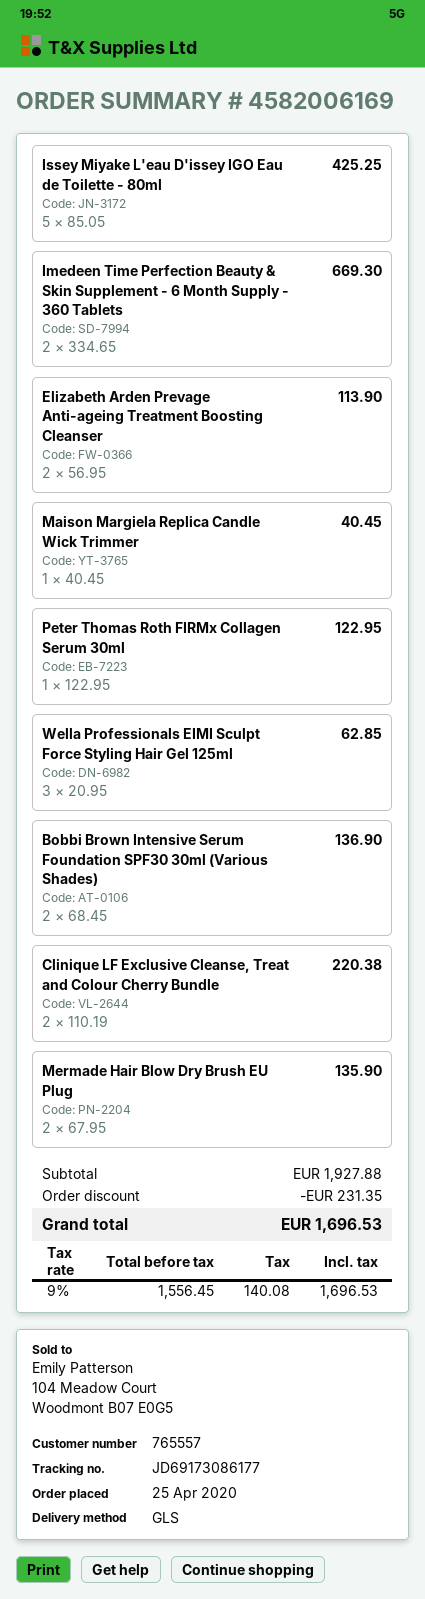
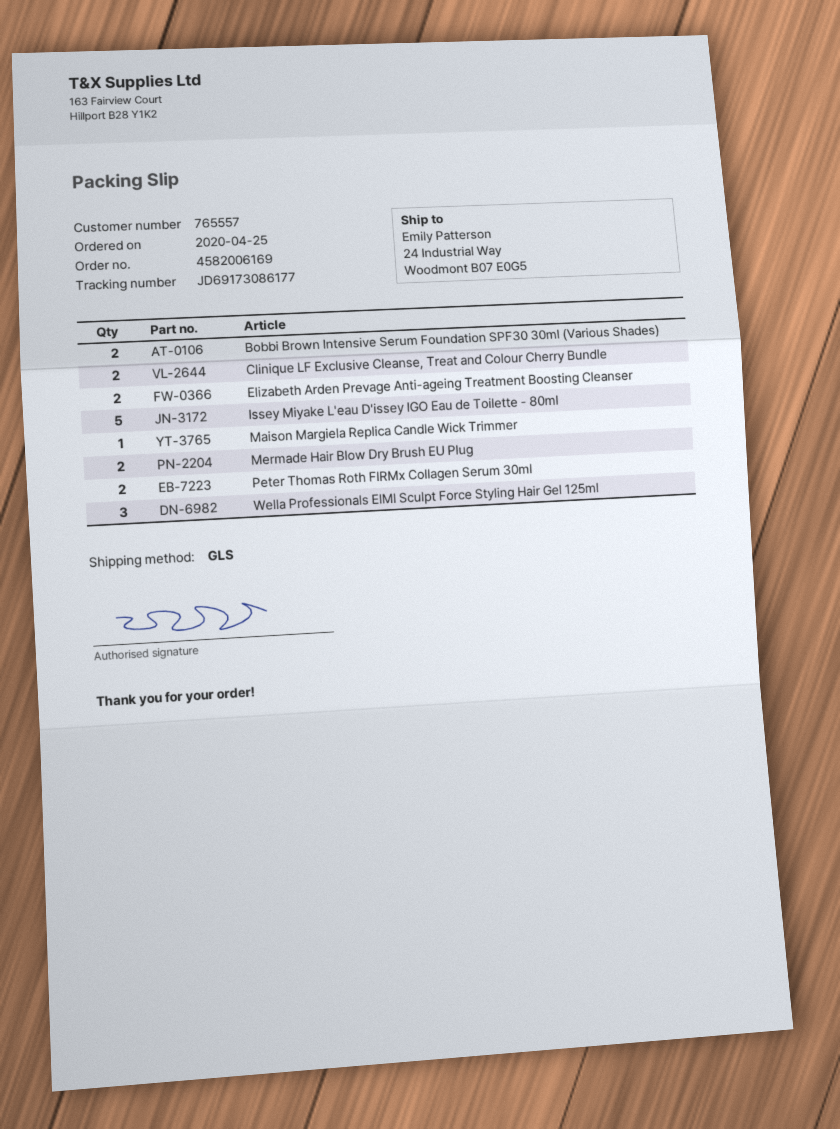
Imedeen Time Perfection Beauty & Skin Supplement - 6 Month Supply - 360 Tablets: 2 -> none
Peter Thomas Roth FIRMx Collagen Serum 30ml: 1 -> 2

